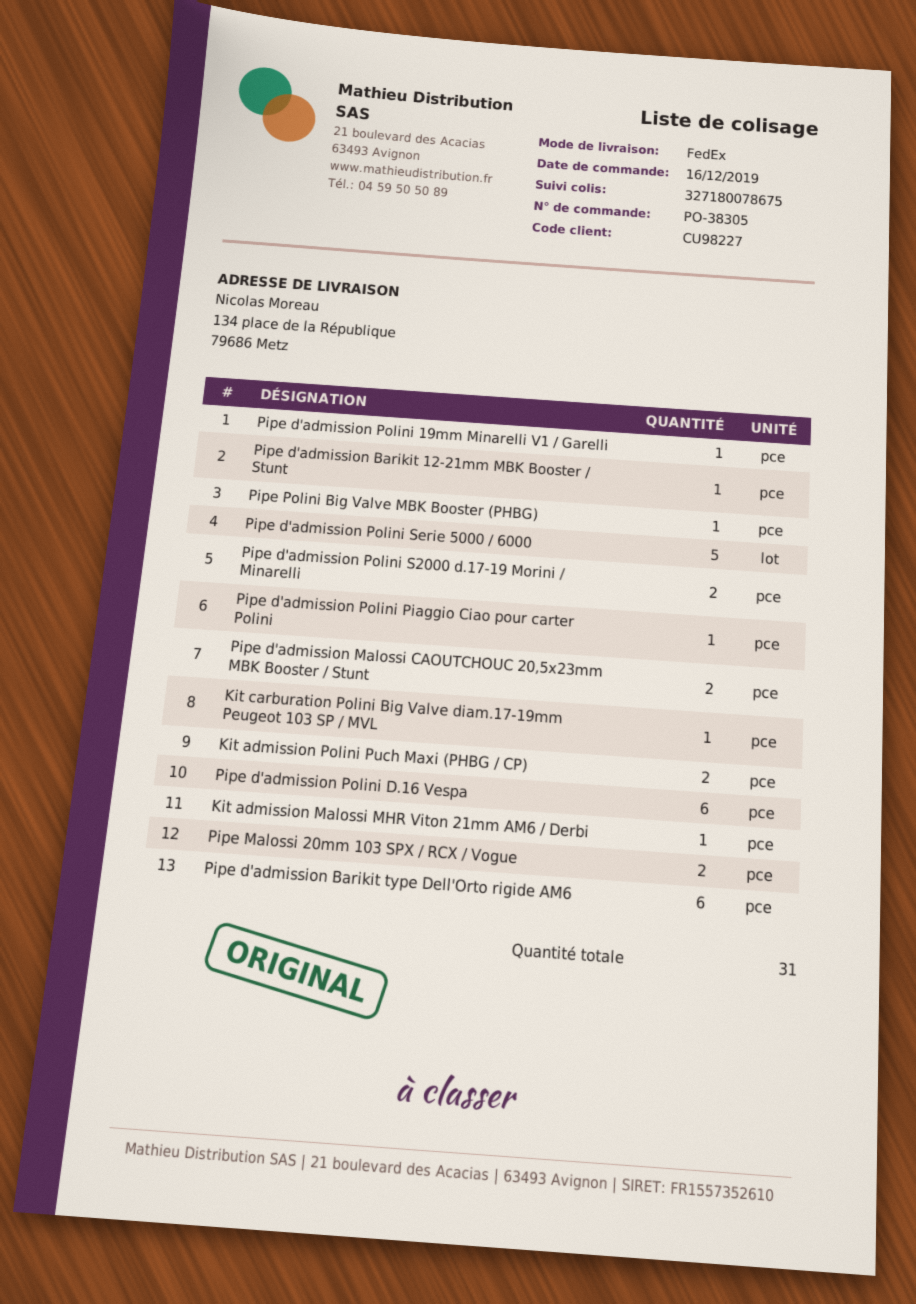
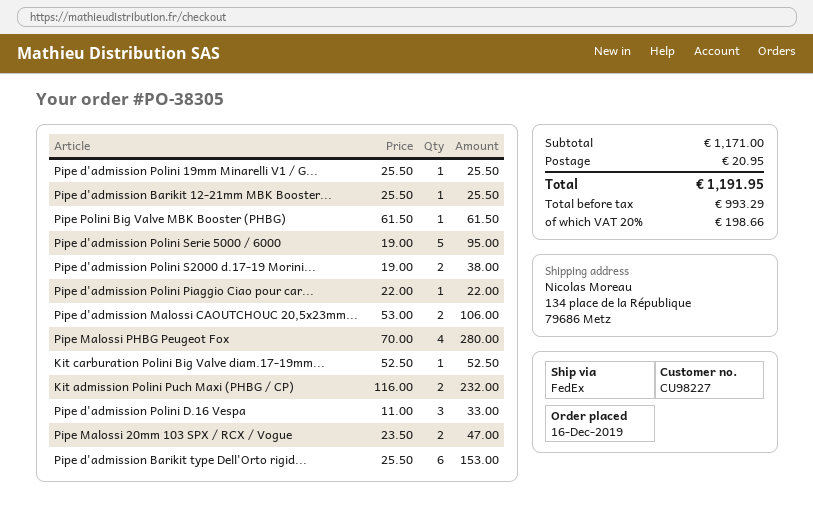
Pipe d'admission Polini D.16 Vespa: 6 -> 3
Kit admission Malossi MHR Viton 21mm AM6 / Derbi: 1 -> none
Pipe Malossi PHBG Peugeot Fox: none -> 4

